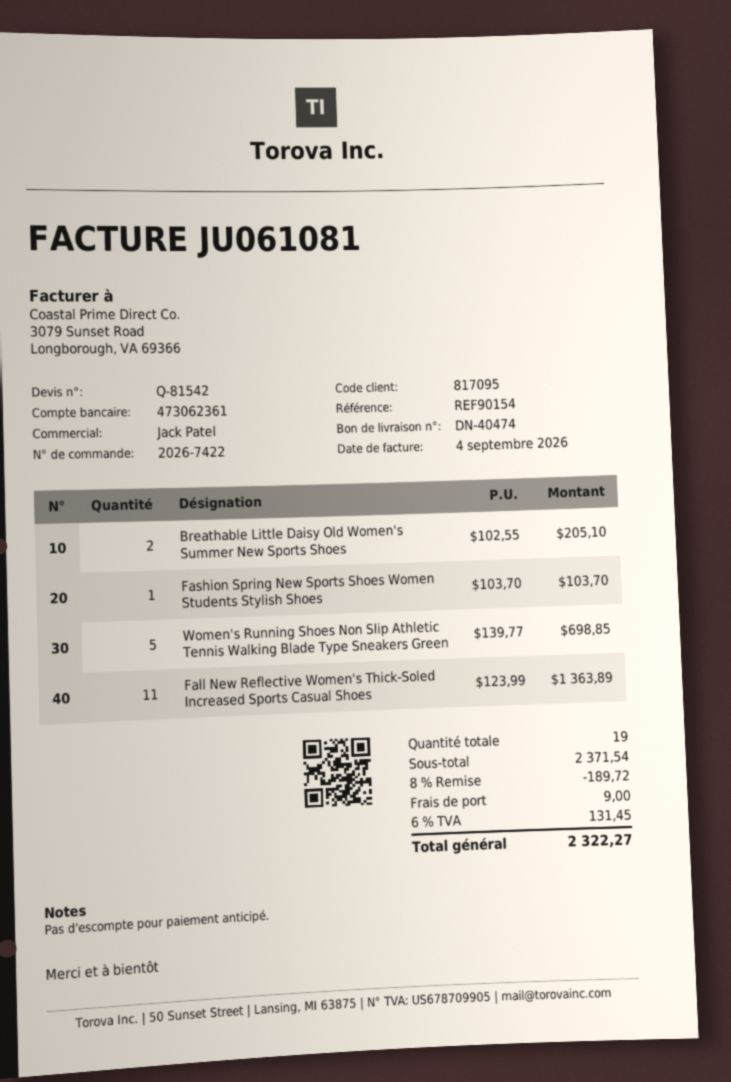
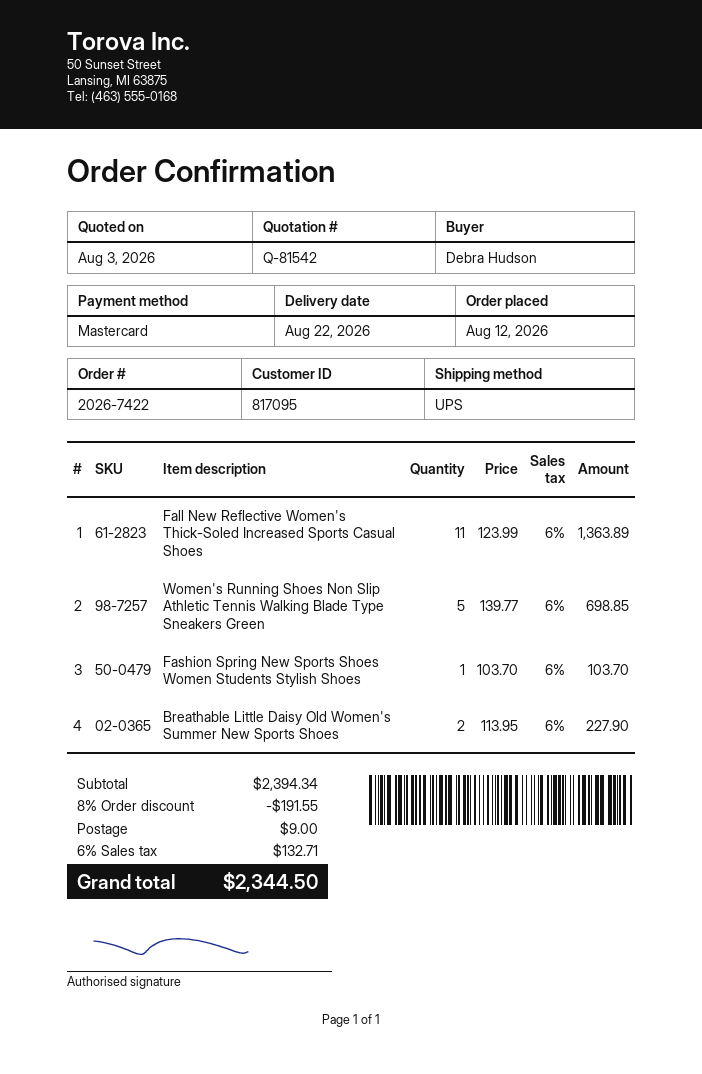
Breathable Little Daisy Old Women's Summer New Sports Shoes: 2 x 102.55 = 205.10 -> 2 x 113.95 = 227.90
subtotal: 2371.54 -> 2394.34
discount: 8% = 189.72 -> 8% = 191.55
tax: 6% = 131.45 -> 6% = 132.71
total: 2322.27 -> 2344.50

